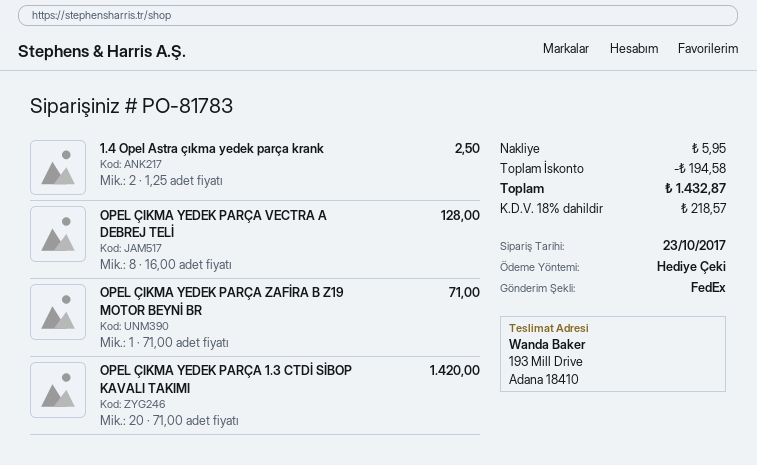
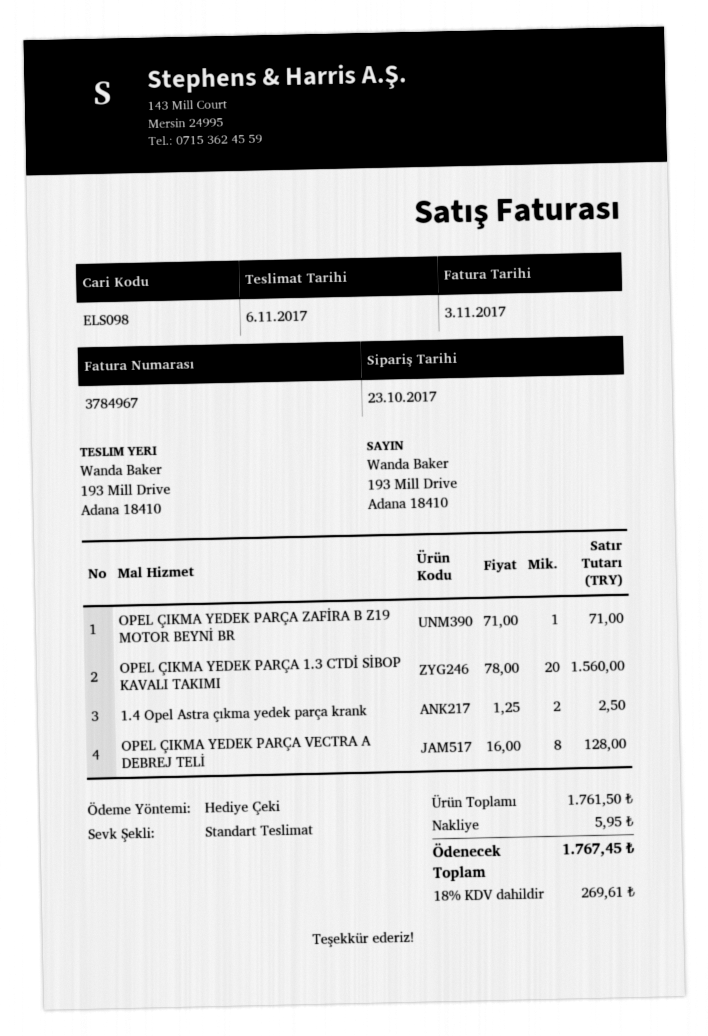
shipping method: FedEx -> standard
OPEL ÇIKMA YEDEK PARÇA 1.3 CTDİ SİBOP KAVALI TAKIMI: 20 x 71.00 = 1420.00 -> 20 x 78.00 = 1560.00
discount: 194.58 -> none
tax: 18% = 218.57 -> 18% = 269.61
total: 1432.87 -> 1767.45

